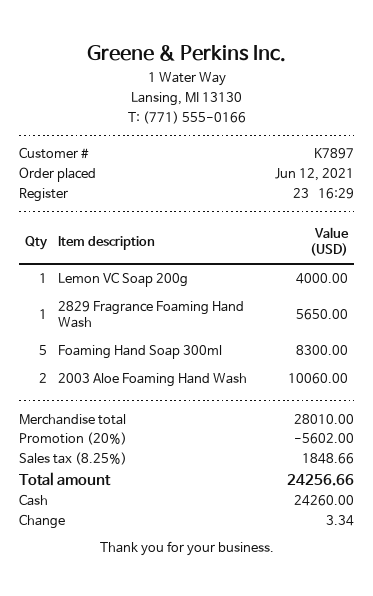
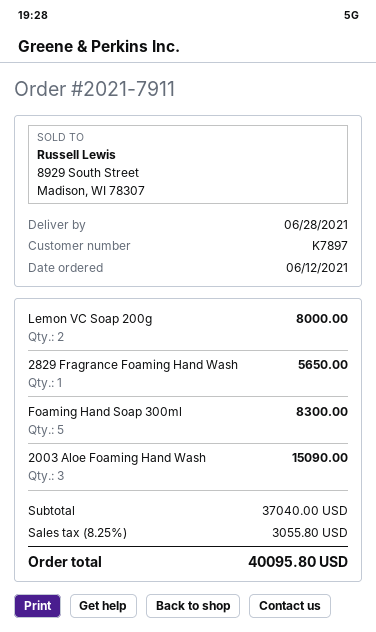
Lemon VC Soap 200g: 1 for 4000.00 -> 2 for 8000.00
2003 Aloe Foaming Hand Wash: 2 for 10060.00 -> 3 for 15090.00
subtotal: 28010.00 -> 37040.00
discount: 20% = 5602.00 -> none
tax: 8.25% = 1848.66 -> 8.25% = 3055.80
total: 24256.66 -> 40095.80

